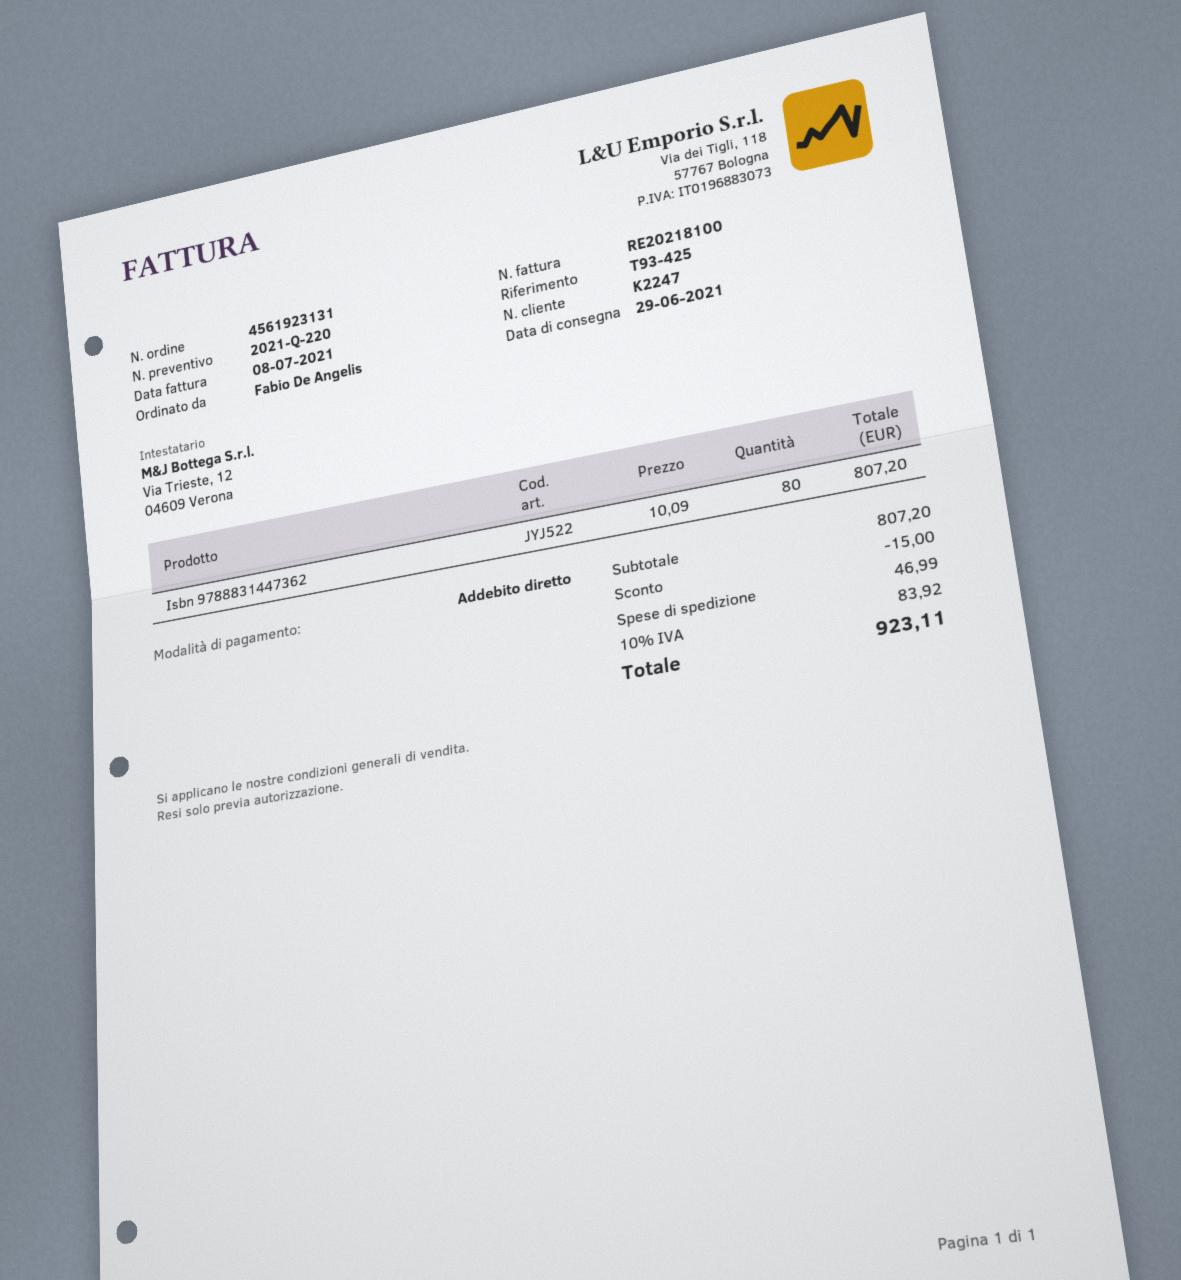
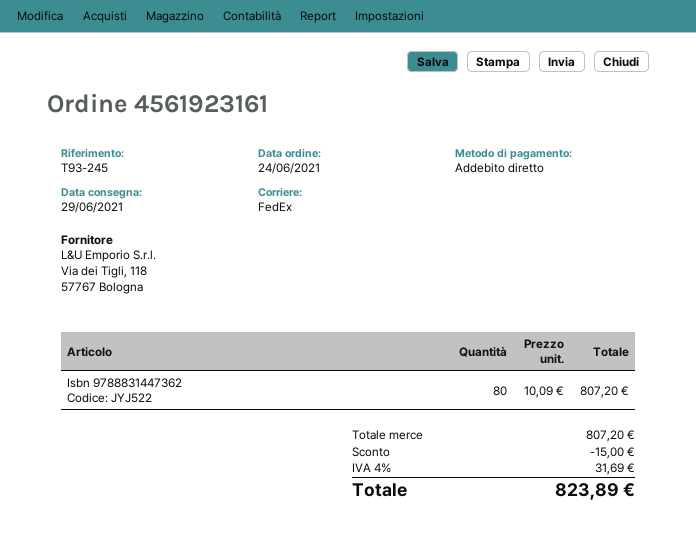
order number: 4561923131 -> 4561923161
reference: T93-425 -> T93-245
shipping: 46.99 -> none
tax: 10% = 83.92 -> 4% = 31.69
total: 923.11 -> 823.89

